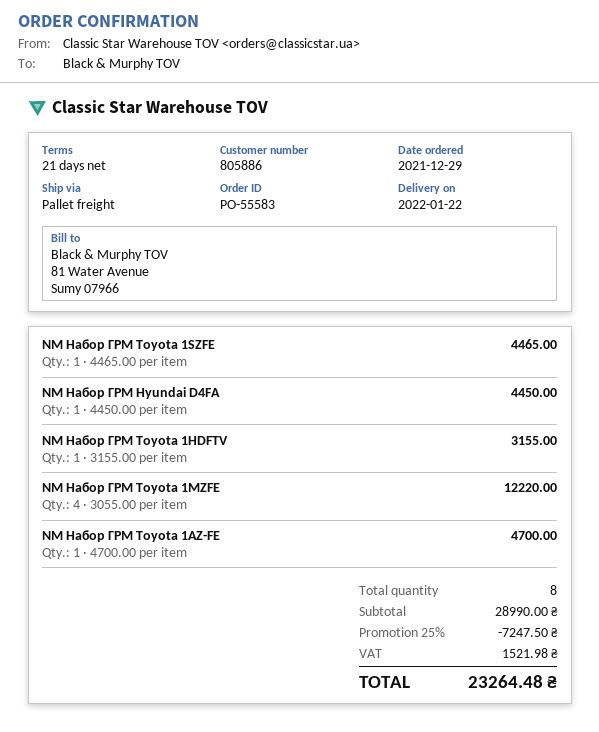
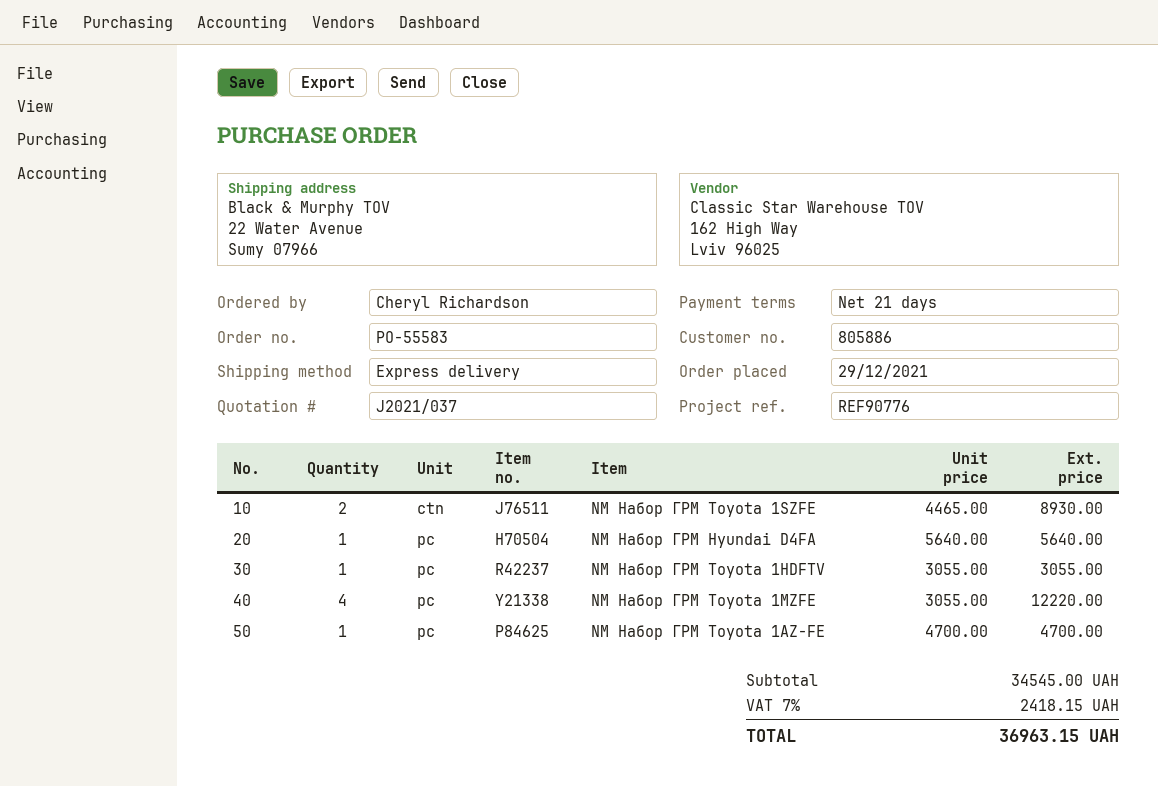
shipping method: pallet freight -> express
NM Набор ГРМ Toyota 1SZFE: 1 x 4465.00 = 4465.00 -> 2 x 4465.00 = 8930.00
NM Набор ГРМ Hyundai D4FA: 1 x 4450.00 = 4450.00 -> 1 x 5640.00 = 5640.00
NM Набор ГРМ Toyota 1HDFTV: 1 x 3155.00 = 3155.00 -> 1 x 3055.00 = 3055.00
subtotal: 28990.00 -> 34545.00
discount: 25% = 7247.50 -> none
tax: 1521.98 -> 2418.15
total: 23264.48 -> 36963.15

